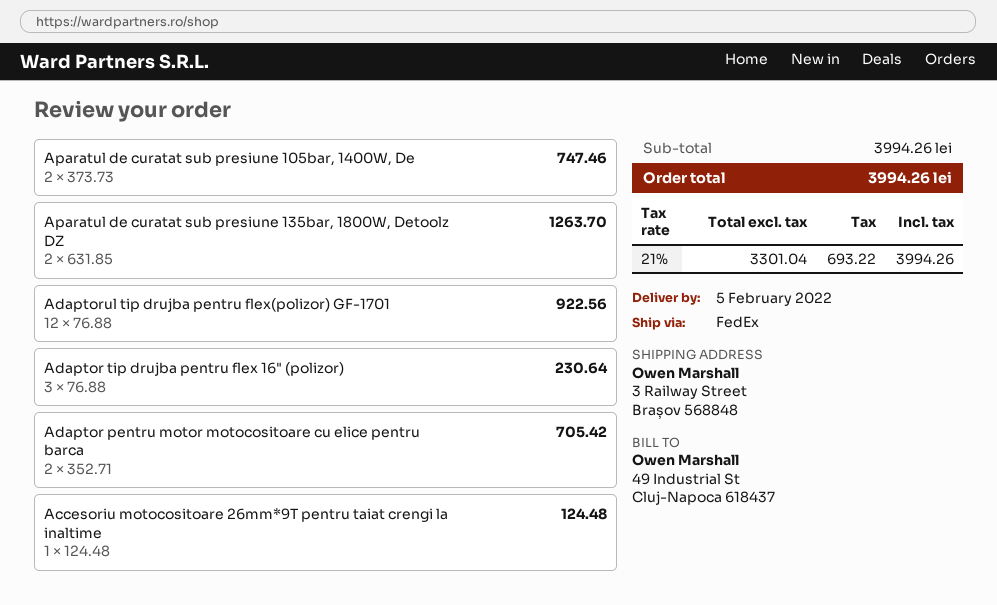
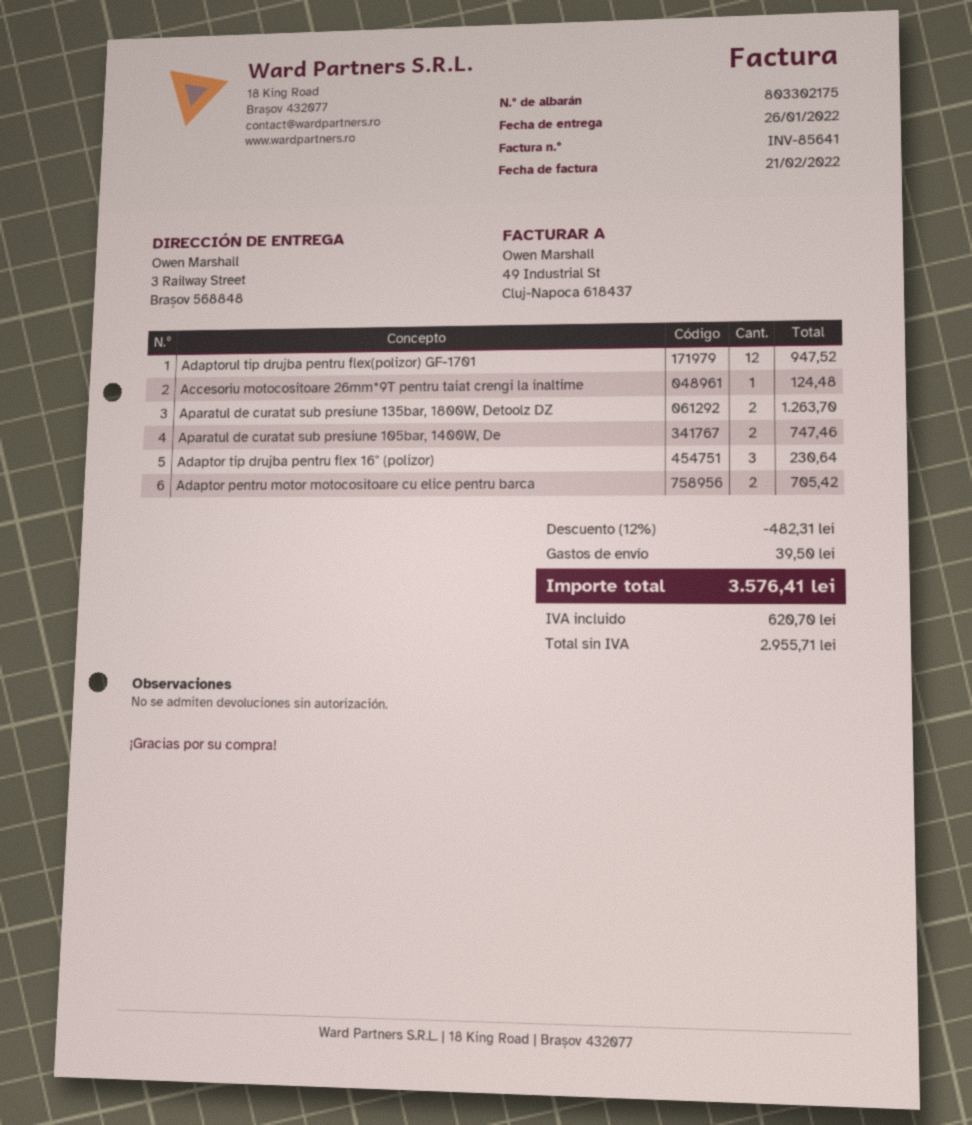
delivery date: 2022-02-05 -> 2022-01-26
Adaptorul tip drujba pentru flex(polizor) GF-1701: 12 for 922.56 -> 12 for 947.52
discount: none -> 12% = 482.31
shipping: none -> 39.50
net: 3301.04 -> 2955.71
tax: 693.22 -> 620.70
total: 3994.26 -> 3576.41

